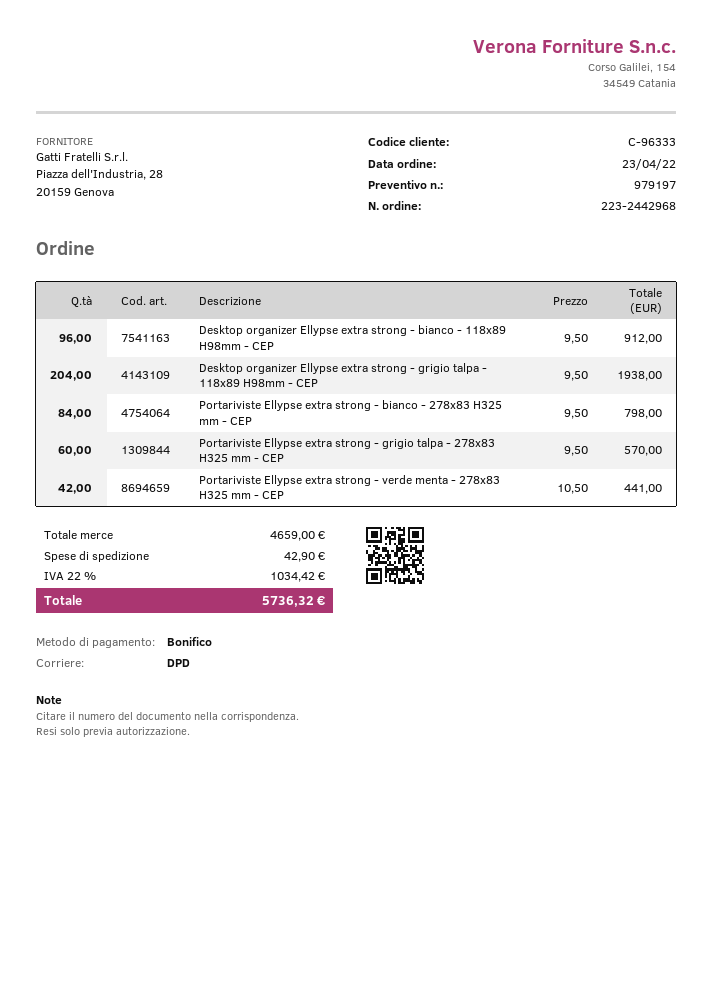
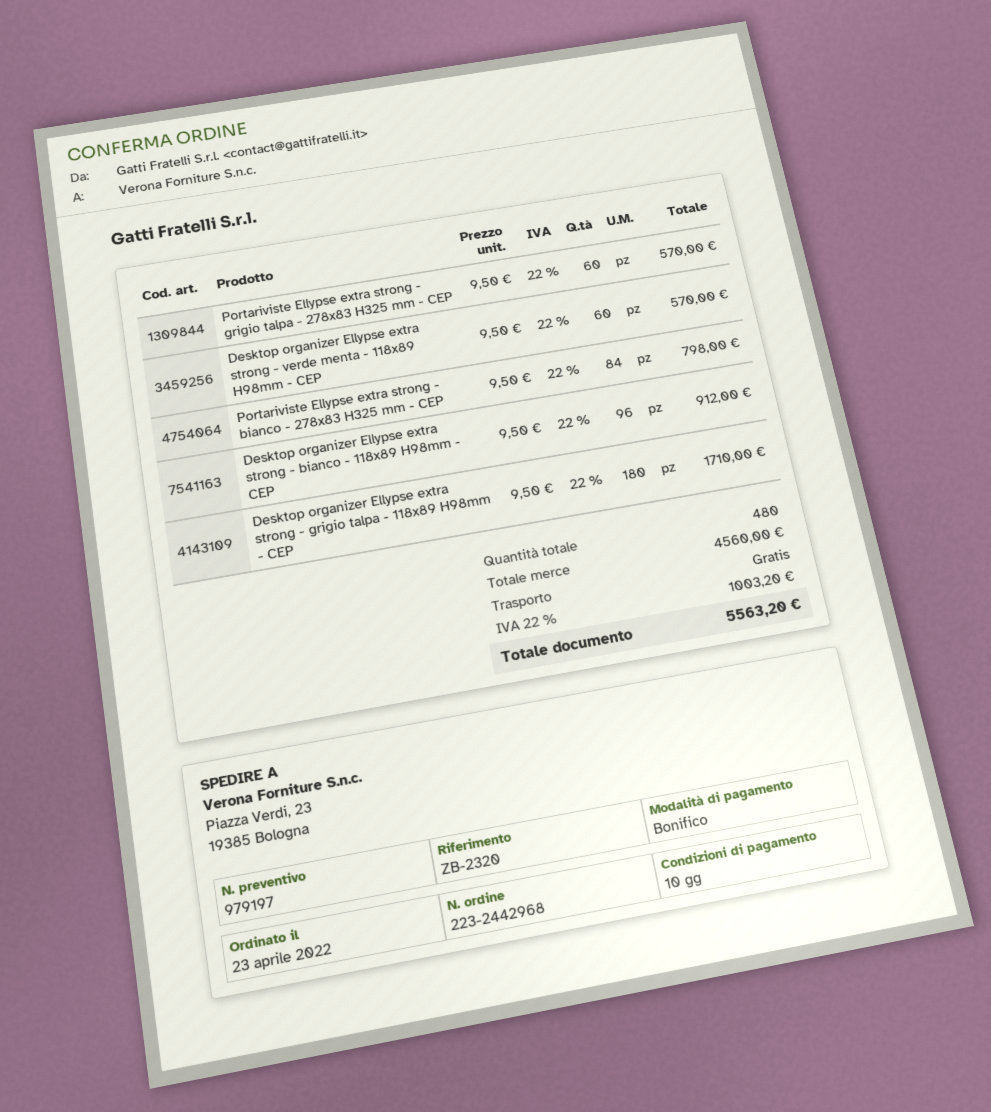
Desktop organizer Ellypse extra strong - grigio talpa - 118x89 H98mm - CEP: 204 x 9.50 = 1938.00 -> 180 x 9.50 = 1710.00
Portariviste Ellypse extra strong - verde menta - 278x83 H325 mm - CEP: 42 x 10.50 = 441.00 -> none
Desktop organizer Ellypse extra strong - verde menta - 118x89 H98mm - CEP: none -> 60 x 9.50 = 570.00
subtotal: 4659.00 -> 4560.00
shipping: 42.90 -> 0.00
tax: 22% = 1034.42 -> 22% = 1003.20
total: 5736.32 -> 5563.20

